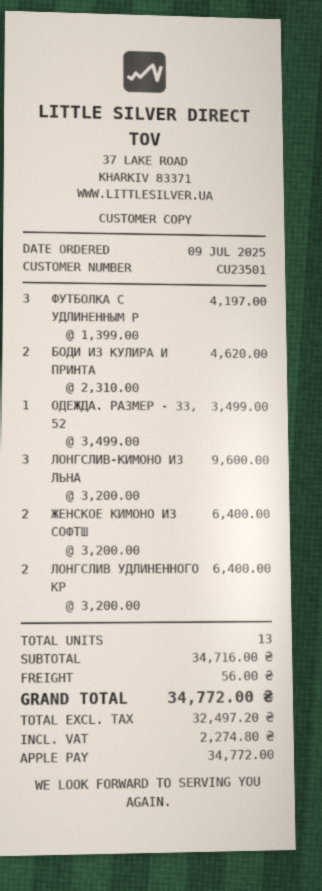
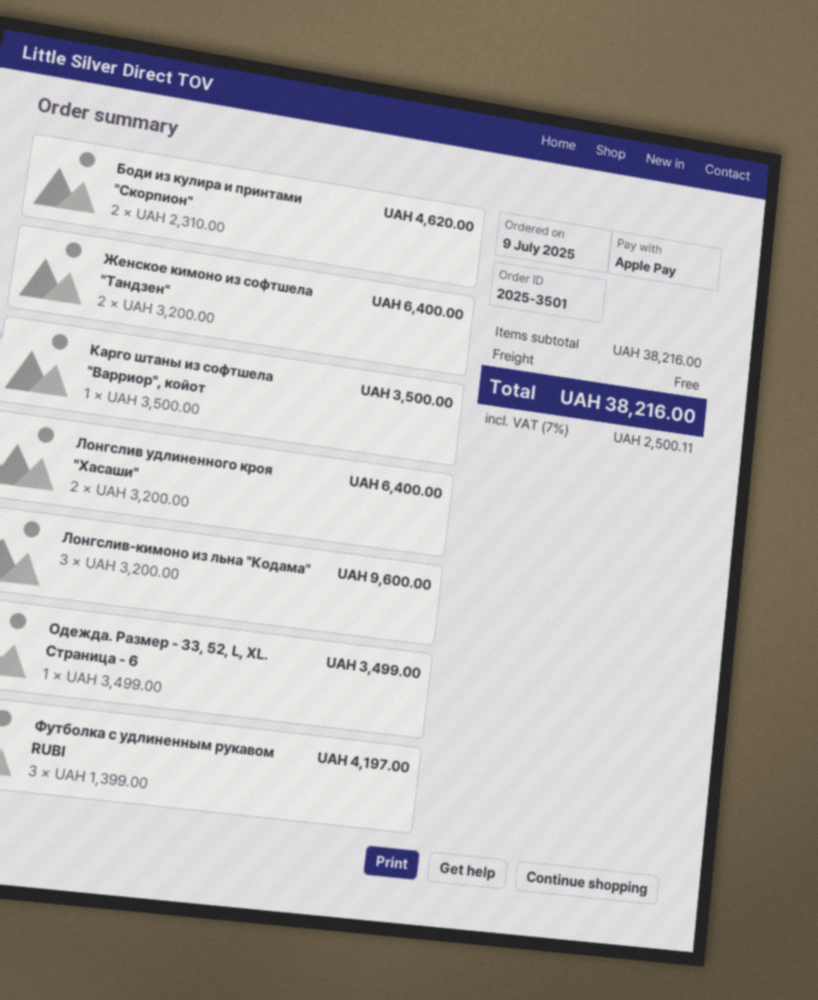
Карго штаны из софтшела "Варриор", койот: none -> 1 x 3500.00 = 3500.00
subtotal: 34716.00 -> 38216.00
shipping: 56.00 -> 0.00
tax: 2274.80 -> 2500.11
total: 34772.00 -> 38216.00

